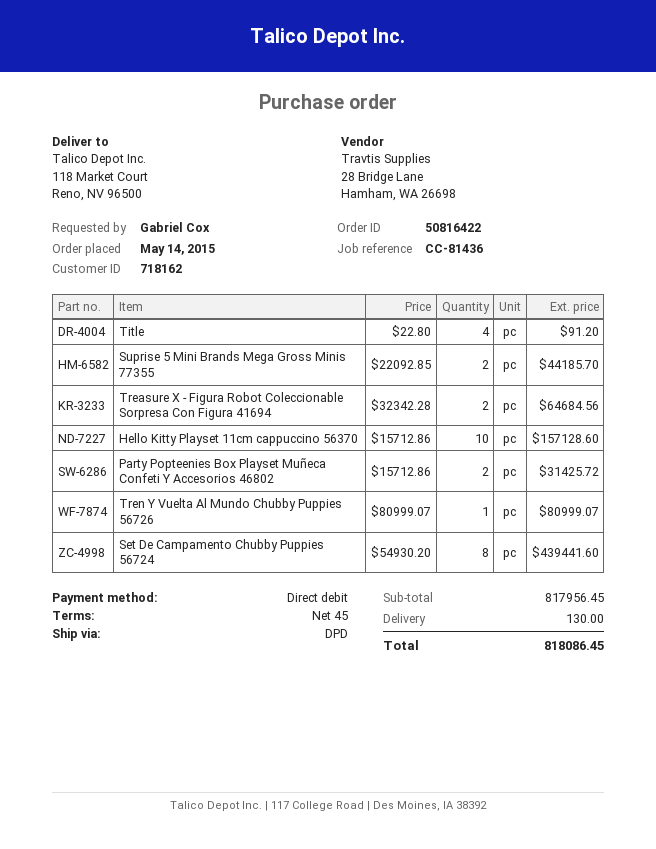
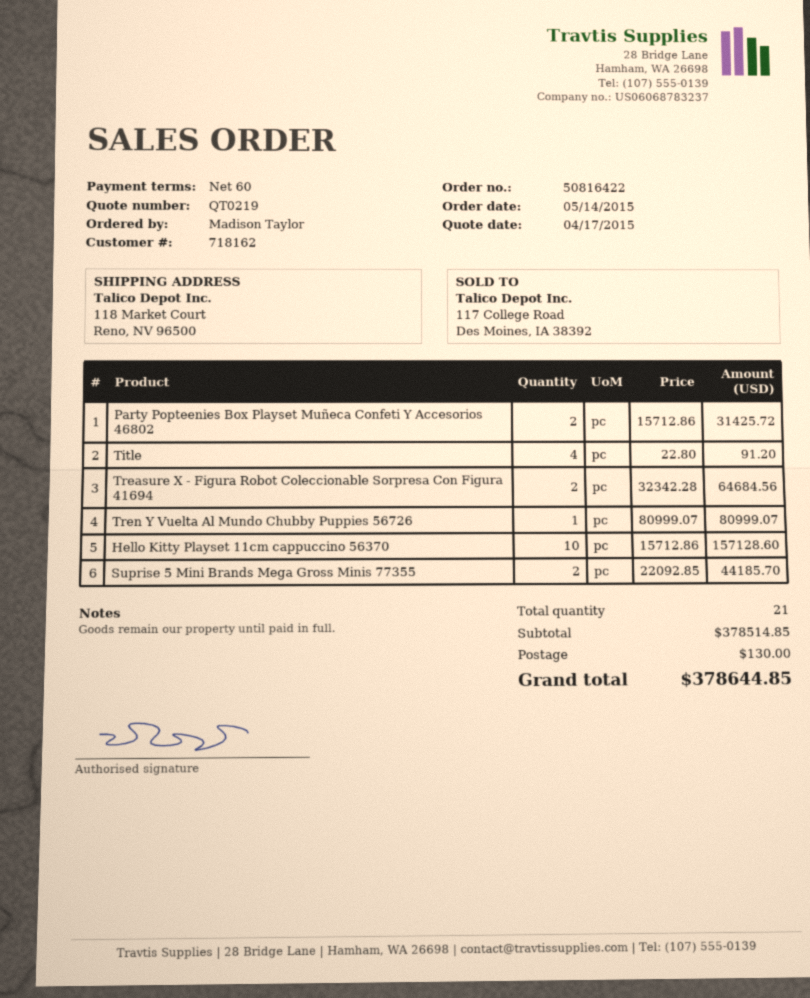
payment terms: 45 days -> 60 days
ordered by: Gabriel Cox -> Madison Taylor
Set De Campamento Chubby Puppies 56724: 8 x 54930.20 = 439441.60 -> none
subtotal: 817956.45 -> 378514.85
total: 818086.45 -> 378644.85

